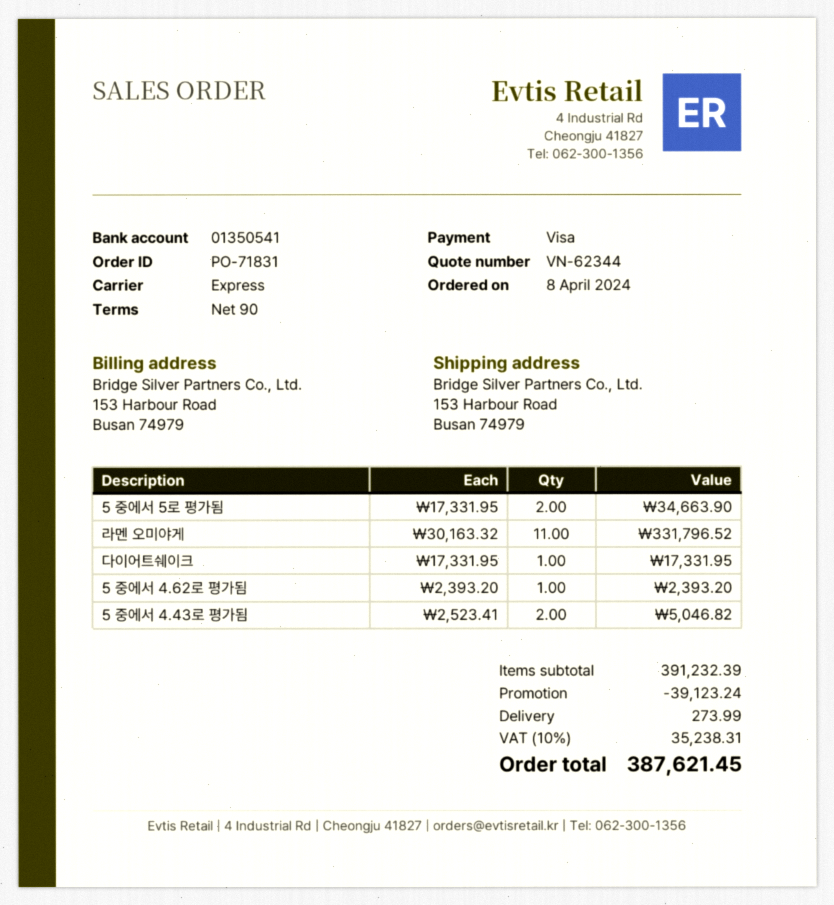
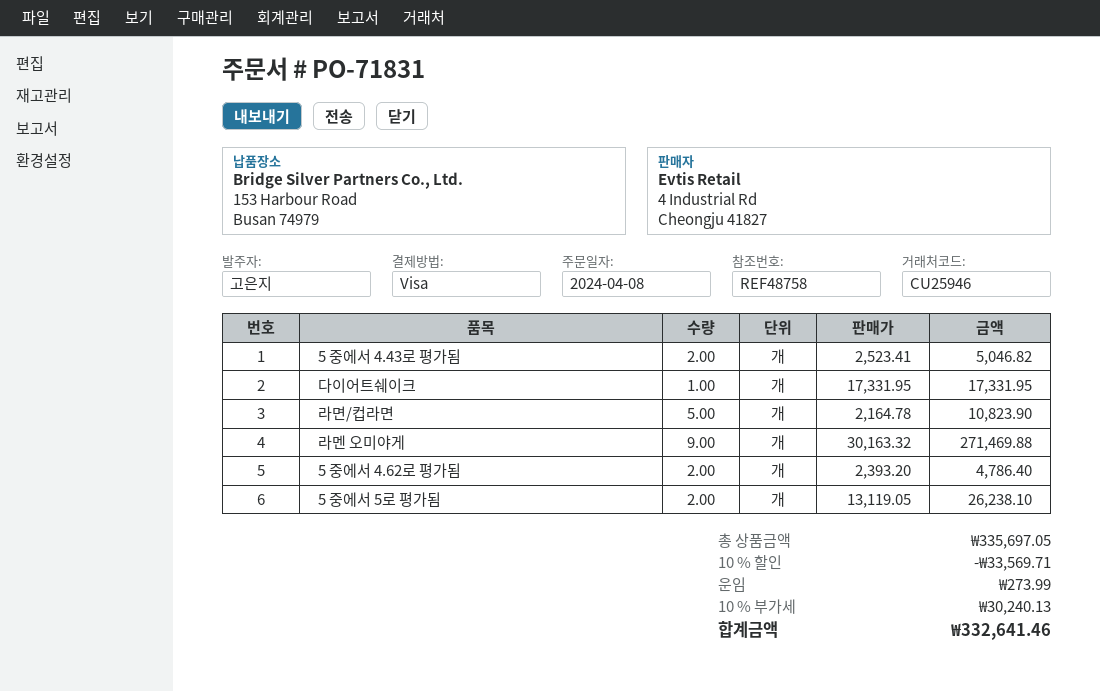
5 중에서 5로 평가됨: 2 x 17331.95 = 34663.90 -> 2 x 13119.05 = 26238.10
라멘 오미야게: 11 x 30163.32 = 331796.52 -> 9 x 30163.32 = 271469.88
5 중에서 4.62로 평가됨: 1 x 2393.20 = 2393.20 -> 2 x 2393.20 = 4786.40
라면/컵라면: none -> 5 x 2164.78 = 10823.90
subtotal: 391232.39 -> 335697.05
discount: 39123.24 -> 33569.71
tax: 10% = 35238.31 -> 10% = 30240.13
total: 387621.45 -> 332641.46

